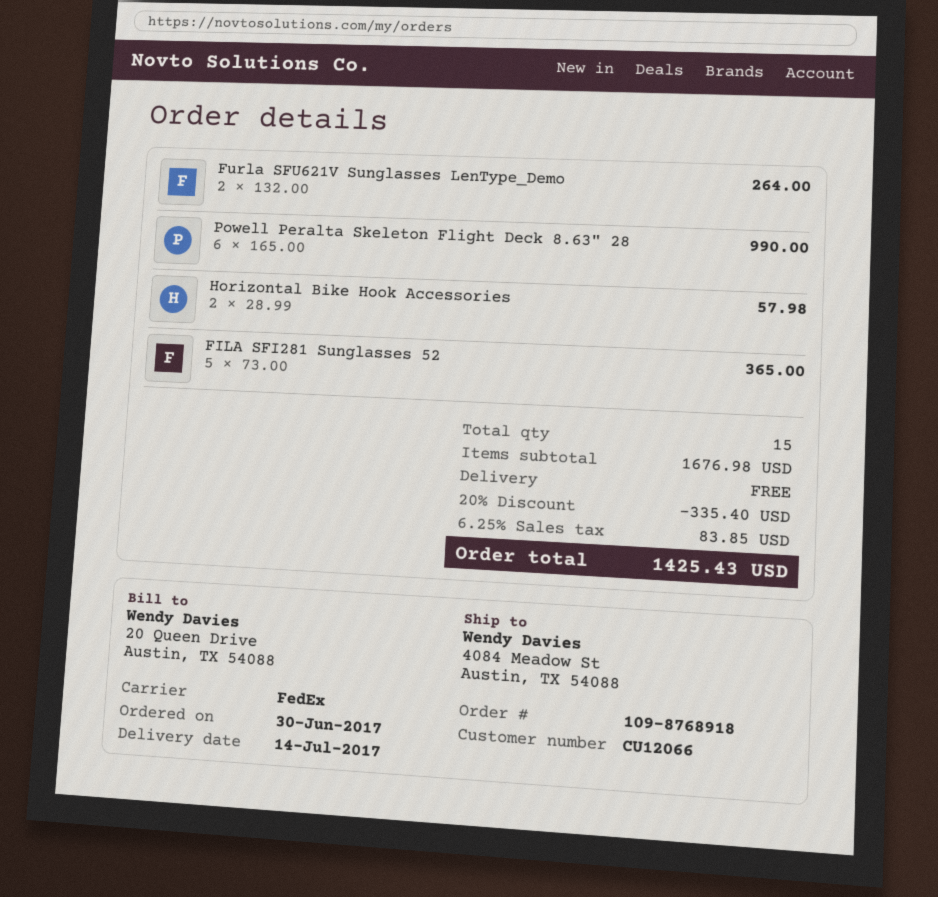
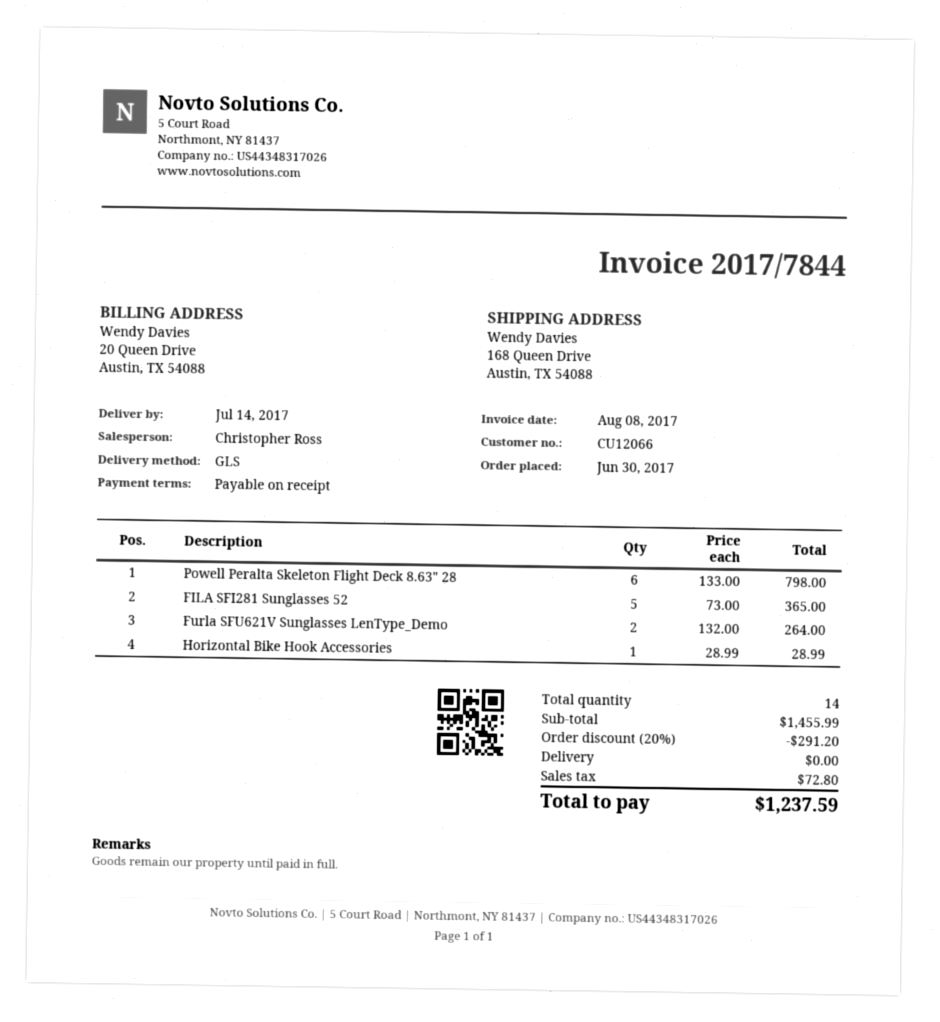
shipping method: FedEx -> GLS
ship to: 4084 Meadow St, Austin, TX 54088 -> 168 Queen Drive, Austin, TX 54088
Powell Peralta Skeleton Flight Deck 8.63" 28: 6 x 165.00 = 990.00 -> 6 x 133.00 = 798.00
Horizontal Bike Hook Accessories: 2 x 28.99 = 57.98 -> 1 x 28.99 = 28.99
total quantity: 15 -> 14
subtotal: 1676.98 -> 1455.99
discount: 20% = 335.40 -> 20% = 291.20
tax: 83.85 -> 72.80
total: 1425.43 -> 1237.59

